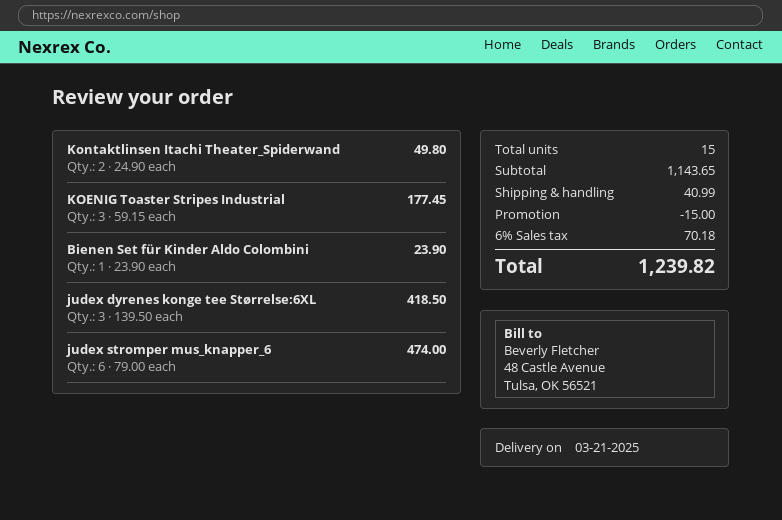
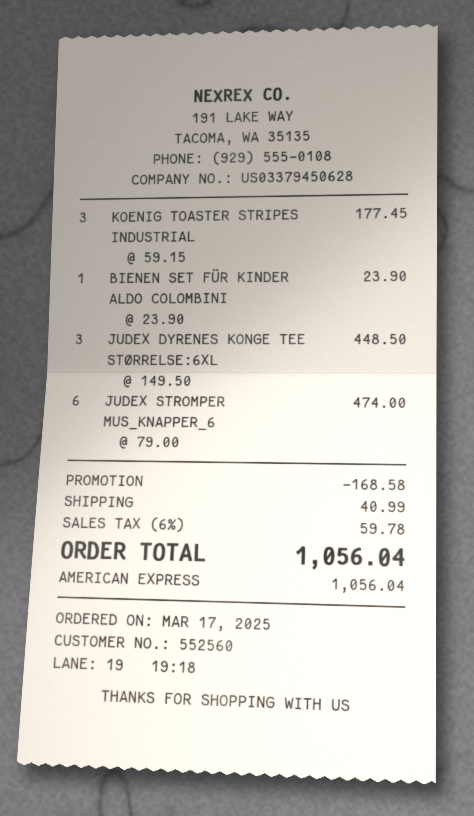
Kontaktlinsen Itachi Theater_Spiderwand: 2 x 24.90 = 49.80 -> none
judex dyrenes konge tee Størrelse:6XL: 3 x 139.50 = 418.50 -> 3 x 149.50 = 448.50
discount: 15.00 -> 168.58
tax: 6% = 70.18 -> 6% = 59.78
total: 1239.82 -> 1056.04

